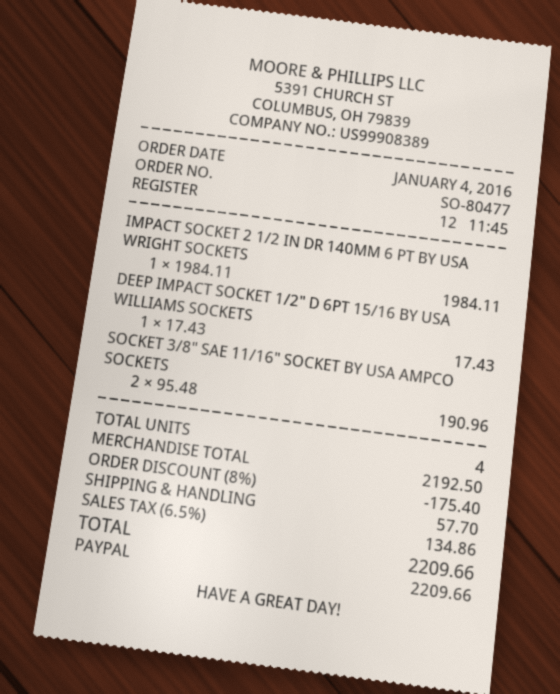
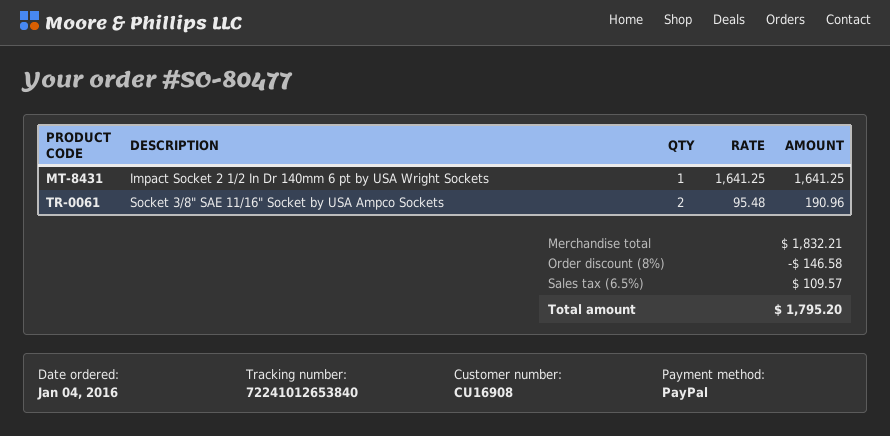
IMPACT SOCKET 2 1/2 IN DR 140MM 6 PT BY USA WRIGHT SOCKETS: 1 x 1984.11 = 1984.11 -> 1 x 1641.25 = 1641.25
DEEP IMPACT SOCKET 1/2" D 6PT 15/16 BY USA WILLIAMS SOCKETS: 1 x 17.43 = 17.43 -> none
subtotal: 2192.50 -> 1832.21
discount: 8% = 175.40 -> 8% = 146.58
shipping: 57.70 -> none
tax: 6.5% = 134.86 -> 6.5% = 109.57
total: 2209.66 -> 1795.20

